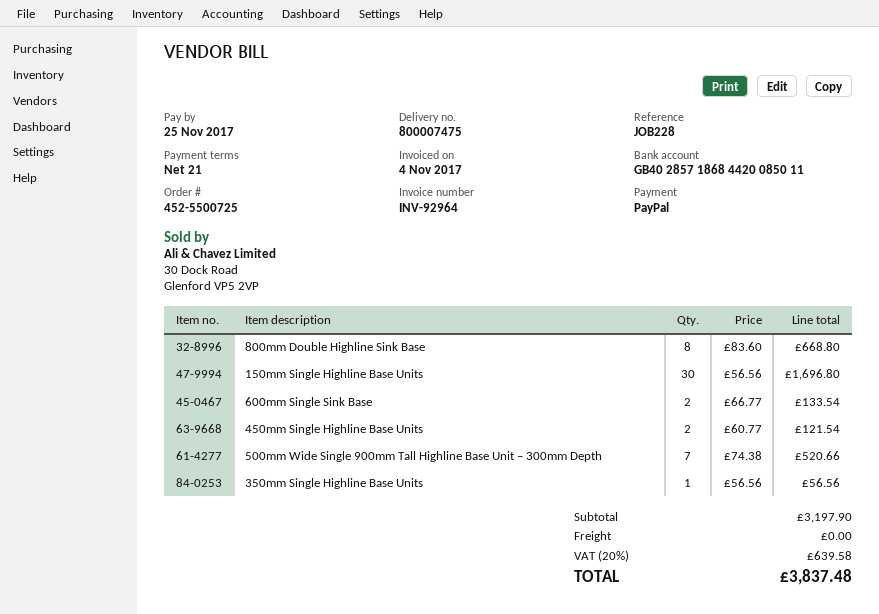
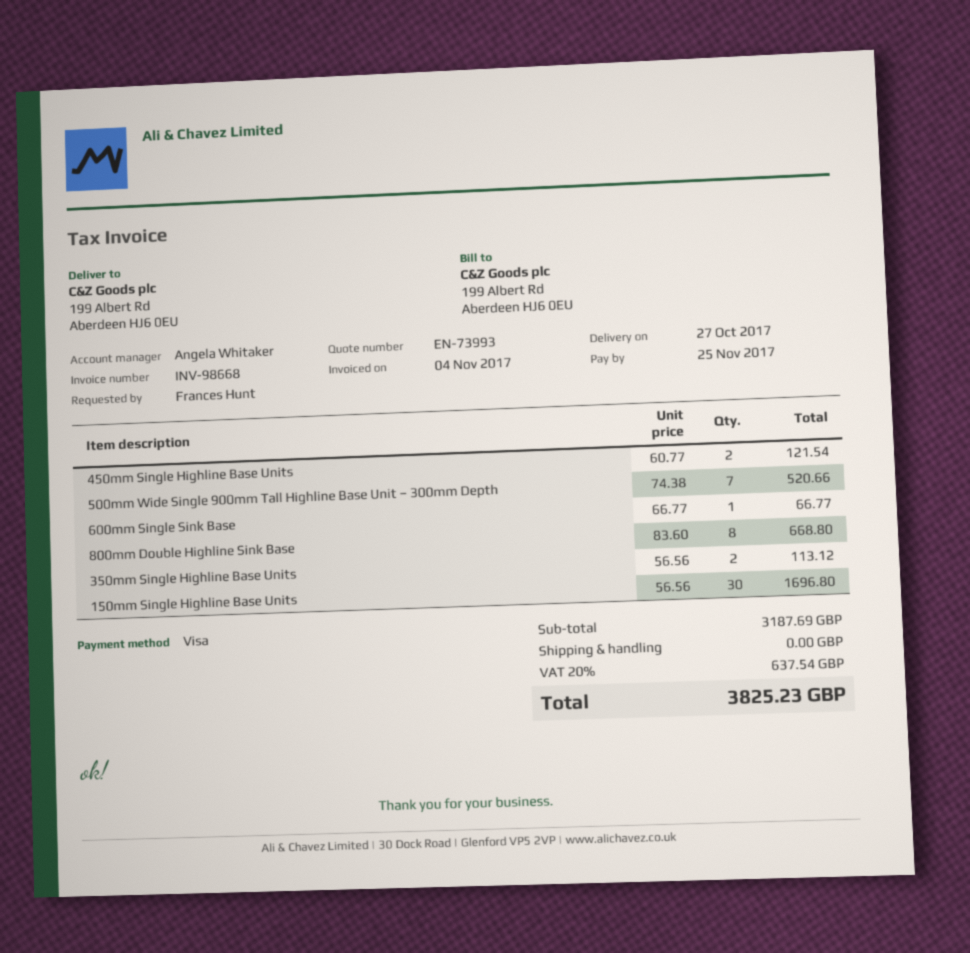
invoice number: INV-92964 -> INV-98668
payment method: PayPal -> Visa
600mm Single Sink Base: 2 x 66.77 = 133.54 -> 1 x 66.77 = 66.77
350mm Single Highline Base Units: 1 x 56.56 = 56.56 -> 2 x 56.56 = 113.12
subtotal: 3197.90 -> 3187.69
tax: 20% = 639.58 -> 20% = 637.54
total: 3837.48 -> 3825.23

